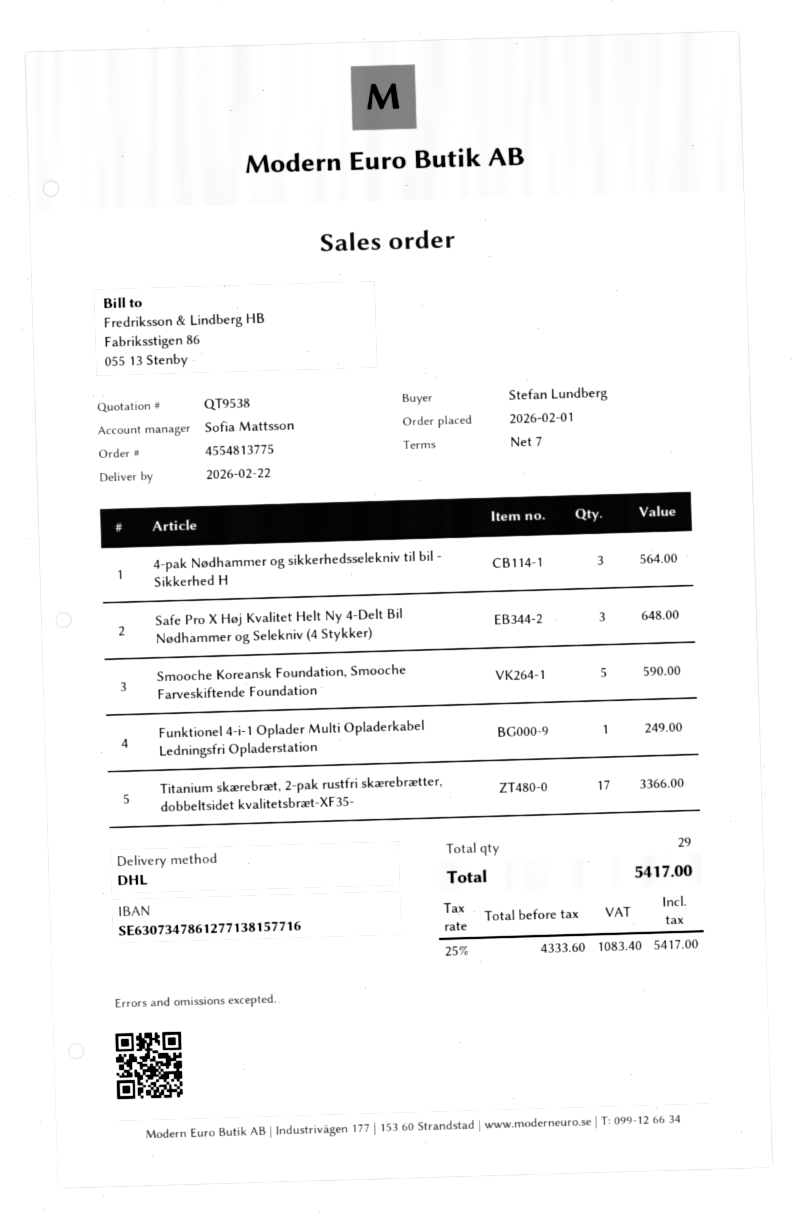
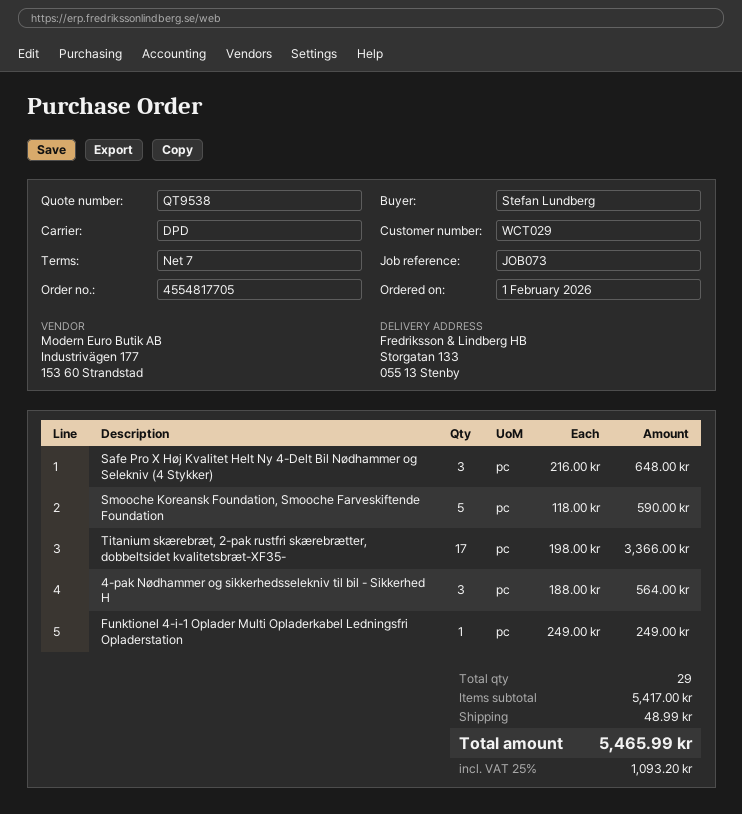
order number: 4554813775 -> 4554817705
shipping method: DHL -> DPD
shipping: none -> 48.99
tax: 25% = 1083.40 -> 25% = 1093.20
total: 5417.00 -> 5465.99

